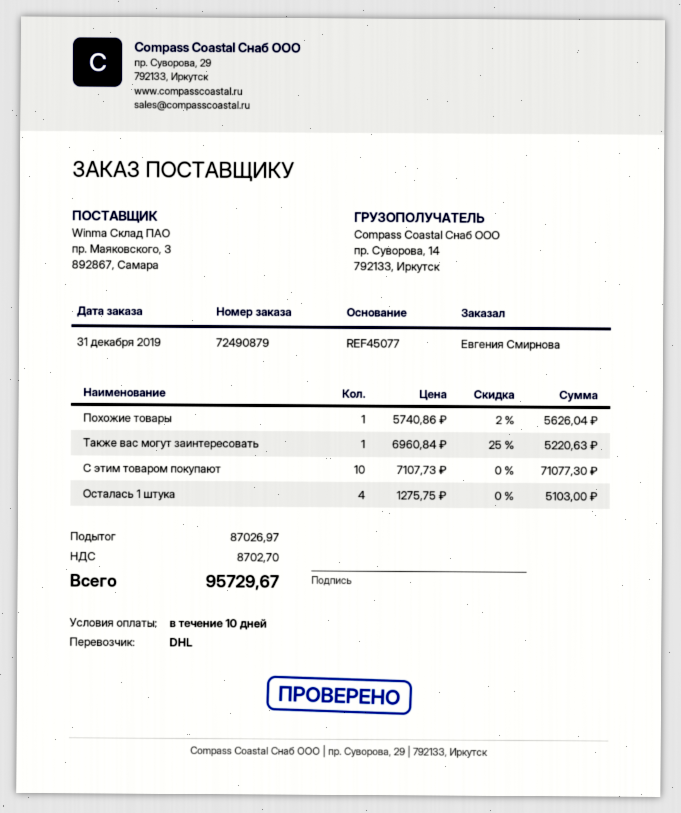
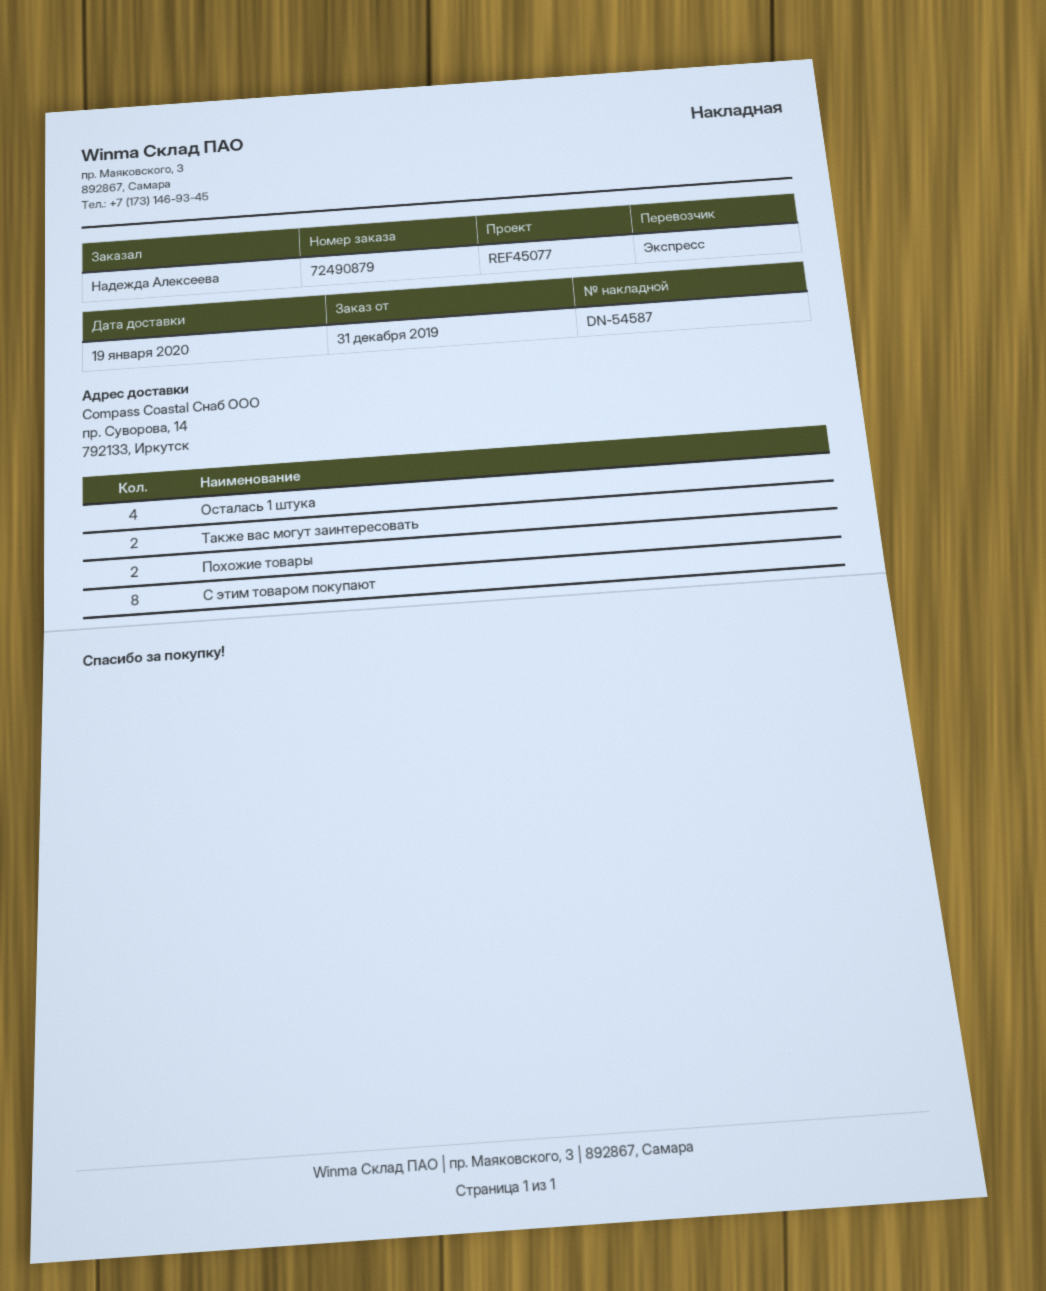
ordered by: Евгения Смирнова -> Надежда Алексеева
shipping method: DHL -> express
Похожие товары: 1 -> 2
Также вас могут заинтересовать: 1 -> 2
С этим товаром покупают: 10 -> 8

